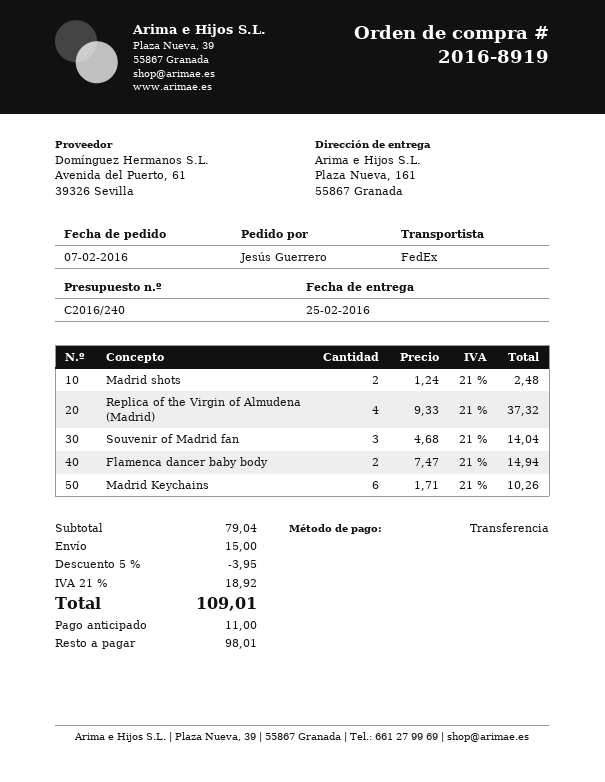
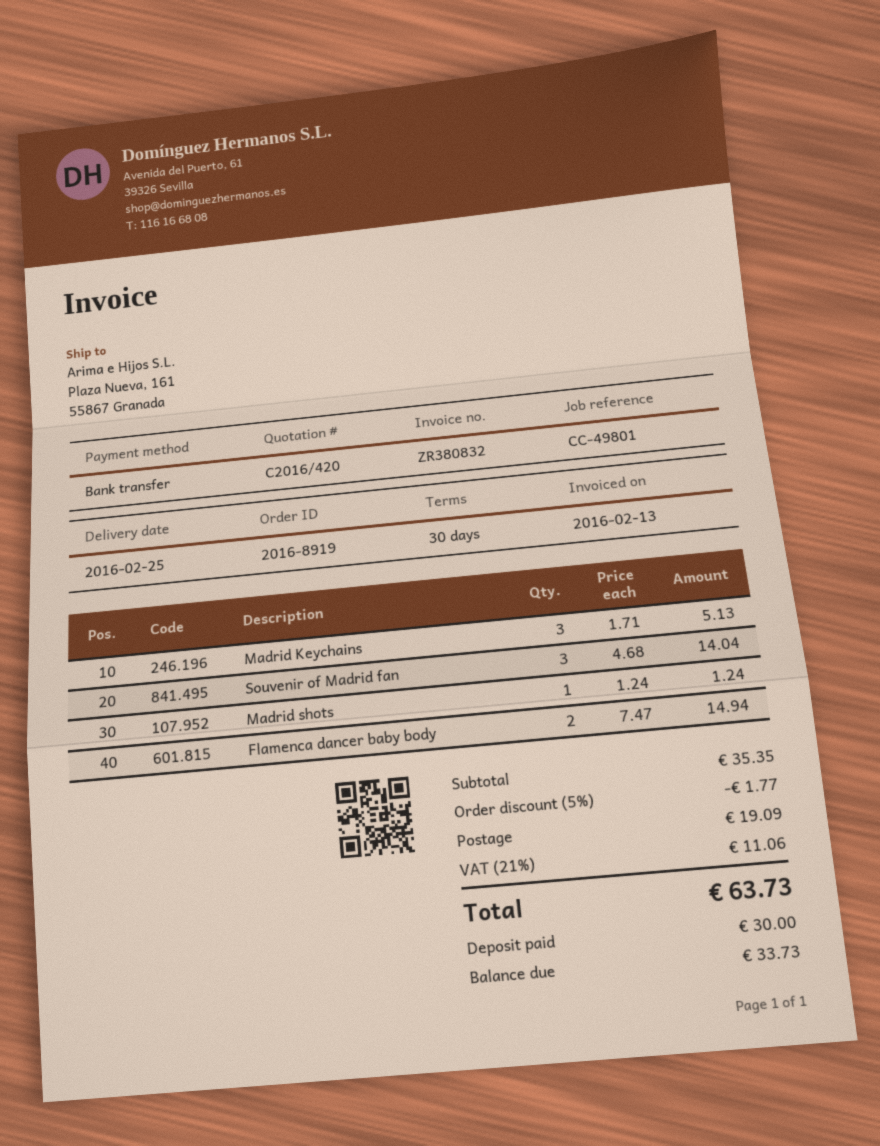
quote number: C2016/240 -> C2016/420
Madrid shots: 2 x 1.24 = 2.48 -> 1 x 1.24 = 1.24
Replica of the Virgin of Almudena (Madrid): 4 x 9.33 = 37.32 -> none
Madrid Keychains: 6 x 1.71 = 10.26 -> 3 x 1.71 = 5.13
subtotal: 79.04 -> 35.35
discount: 5% = 3.95 -> 5% = 1.77
shipping: 15.00 -> 19.09
tax: 21% = 18.92 -> 21% = 11.06
total: 109.01 -> 63.73
deposit: 11.00 -> 30.00
balance: 98.01 -> 33.73

